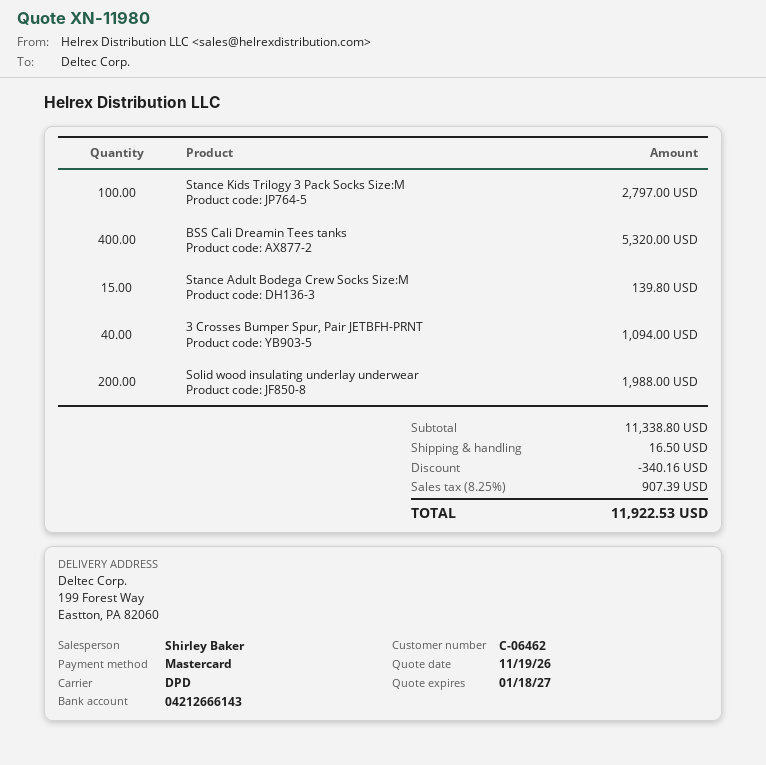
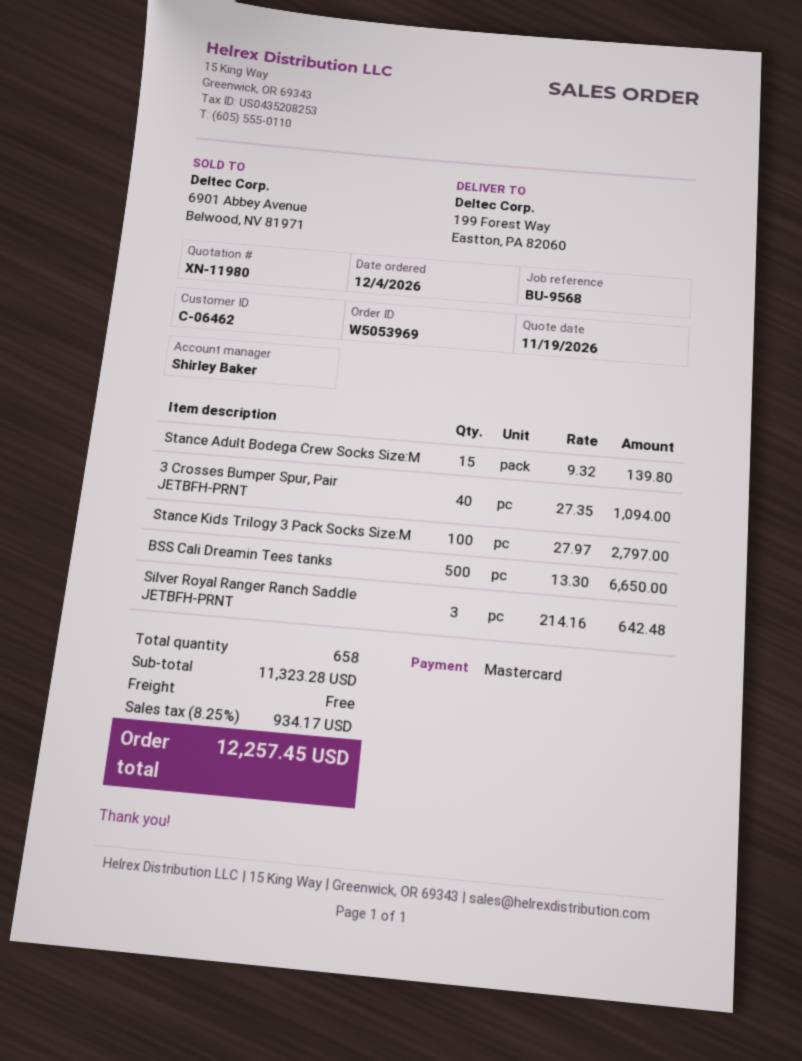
BSS Cali Dreamin Tees tanks: 400 for 5320.00 -> 500 for 6650.00
Solid wood insulating underlay underwear: 200 for 1988.00 -> none
Silver Royal Ranger Ranch Saddle JETBFH-PRNT: none -> 3 for 642.48
subtotal: 11338.80 -> 11323.28
discount: 340.16 -> none
shipping: 16.50 -> 0.00
tax: 8.25% = 907.39 -> 8.25% = 934.17
total: 11922.53 -> 12257.45

